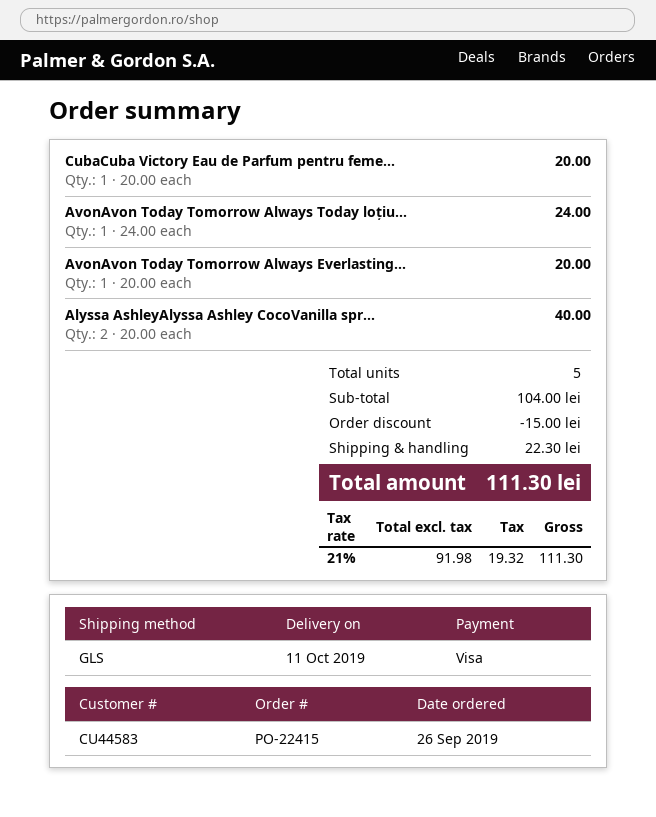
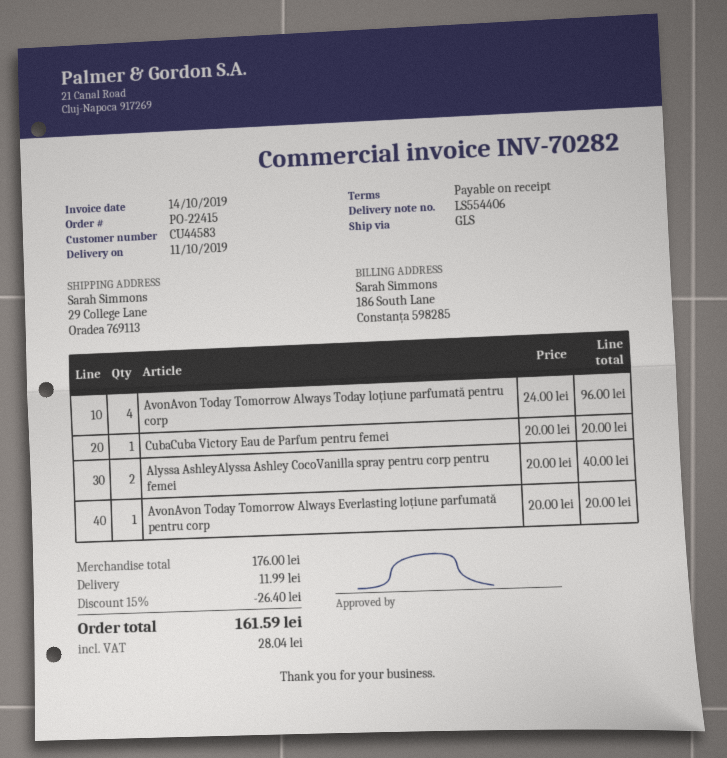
AvonAvon Today Tomorrow Always Today loțiu...: 1 x 24.00 = 24.00 -> 4 x 24.00 = 96.00
subtotal: 104.00 -> 176.00
discount: 15.00 -> 26.40
shipping: 22.30 -> 11.99
tax: 19.32 -> 28.04
total: 111.30 -> 161.59

